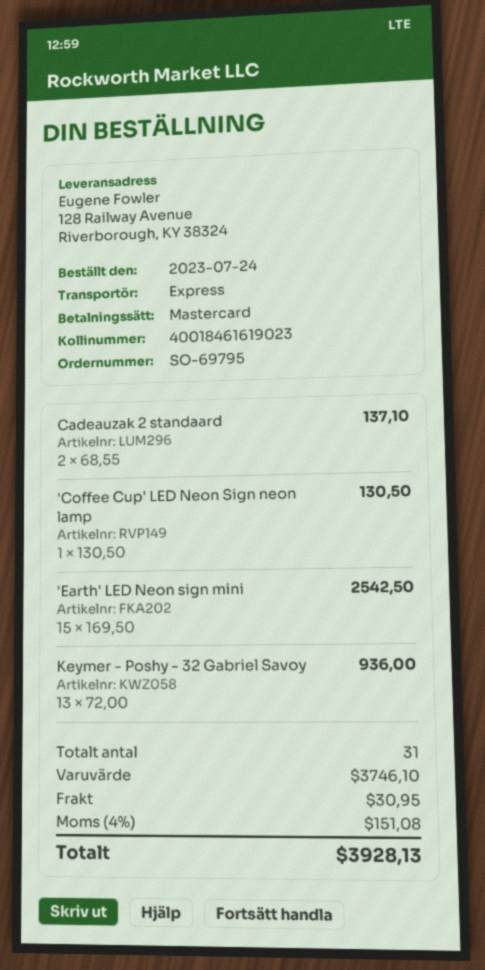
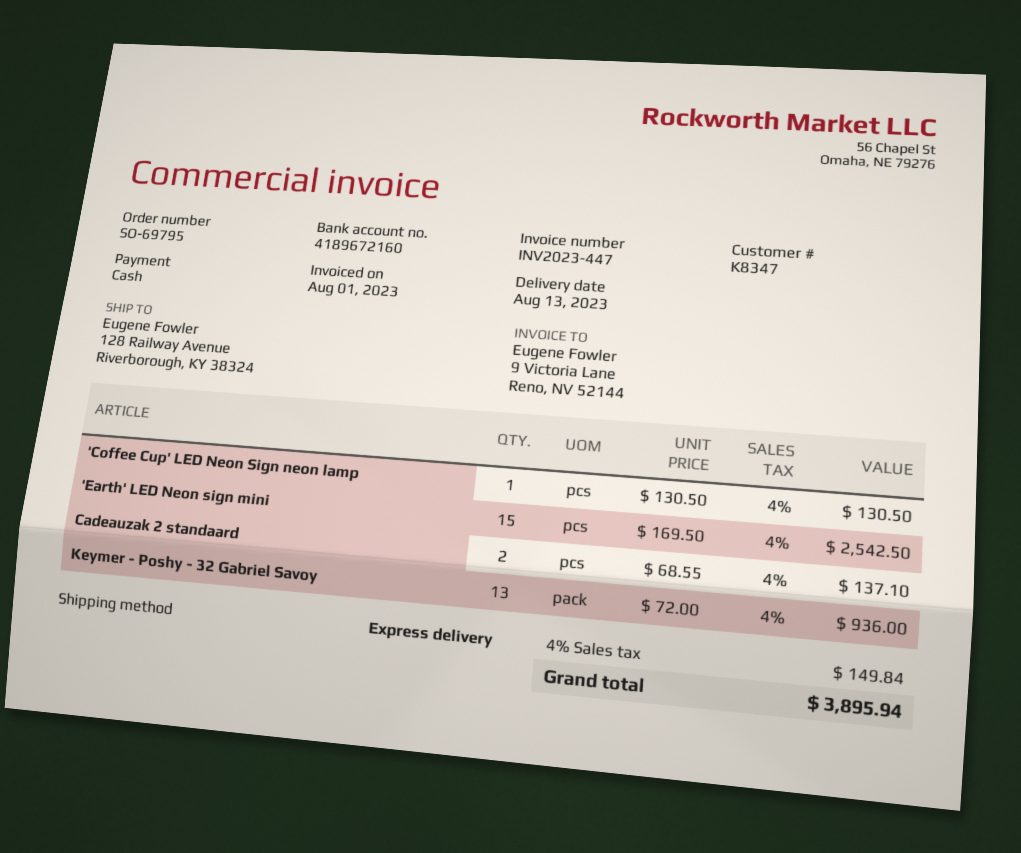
payment method: Mastercard -> cash
shipping: 30.95 -> none
tax: 4% = 151.08 -> 4% = 149.84
total: 3928.13 -> 3895.94

